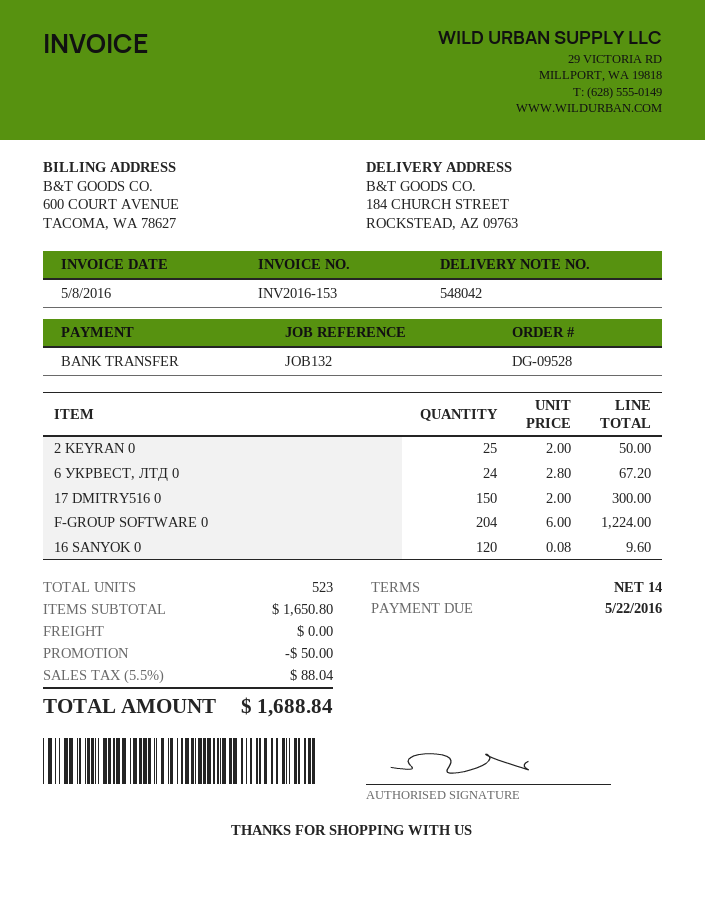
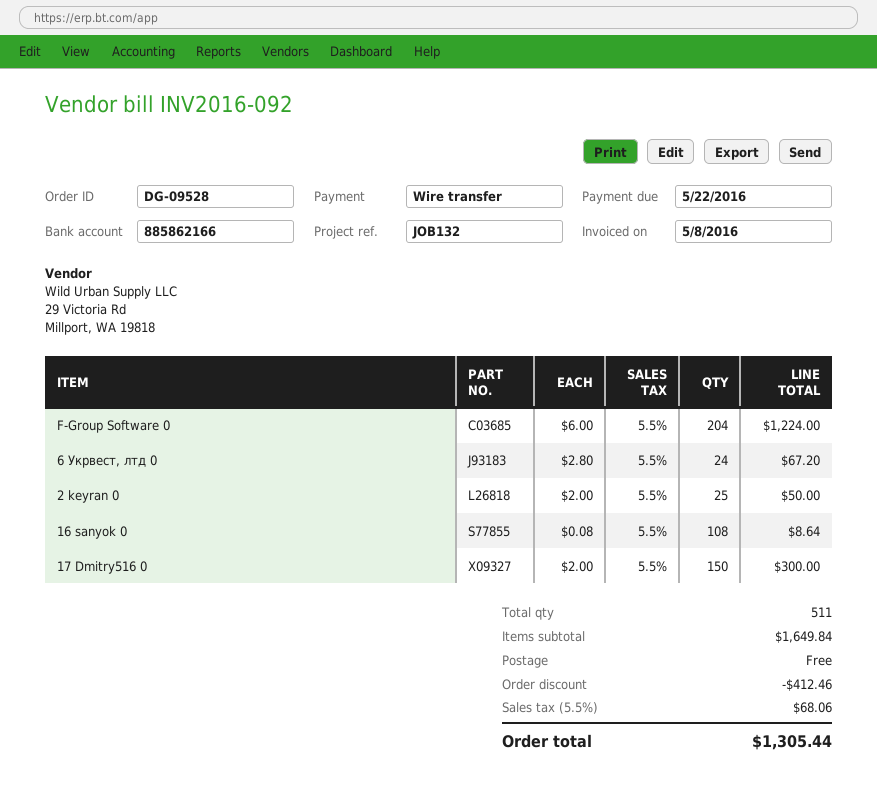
invoice number: INV2016-153 -> INV2016-092
16 SANYOK 0: 120 x 0.08 = 9.60 -> 108 x 0.08 = 8.64
total quantity: 523 -> 511
subtotal: 1650.80 -> 1649.84
discount: 50.00 -> 412.46
tax: 5.5% = 88.04 -> 5.5% = 68.06
total: 1688.84 -> 1305.44

